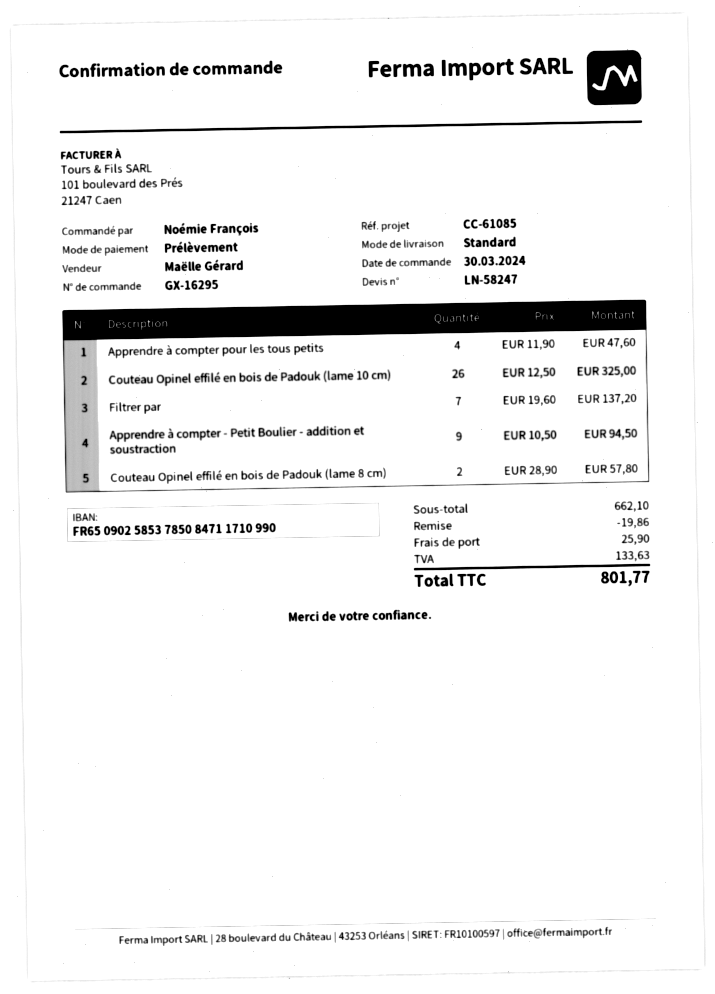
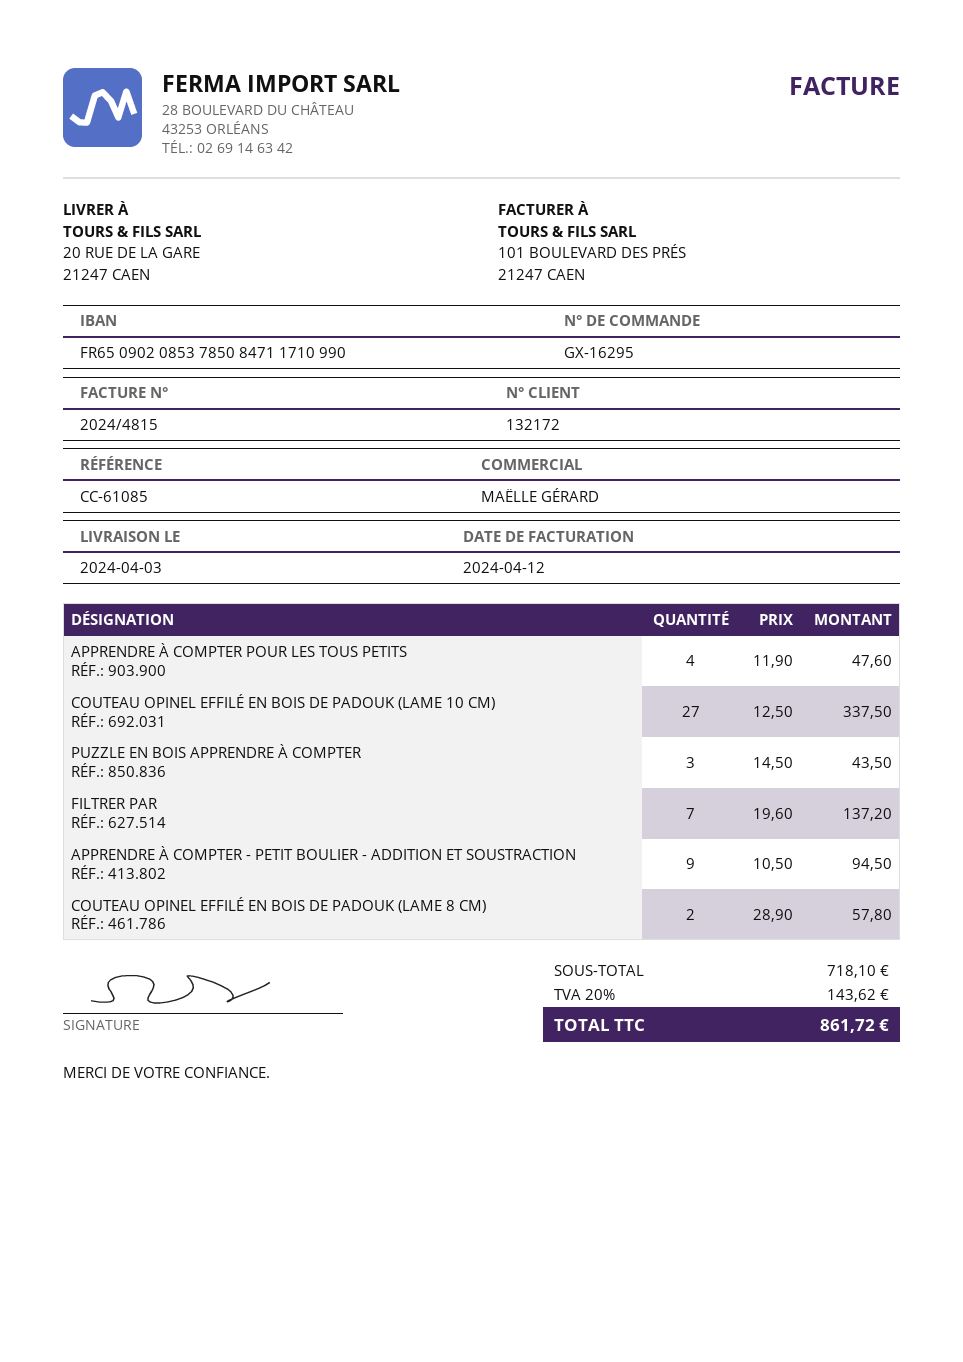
bank account: FR6509025853785084711710990 -> FR6509020853785084711710990
Couteau Opinel effilé en bois de Padouk (lame 10 cm): 26 x 12.50 = 325.00 -> 27 x 12.50 = 337.50
PUZZLE EN BOIS APPRENDRE À COMPTER: none -> 3 x 14.50 = 43.50
subtotal: 662.10 -> 718.10
discount: 19.86 -> none
shipping: 25.90 -> none
tax: 133.63 -> 143.62
total: 801.77 -> 861.72

